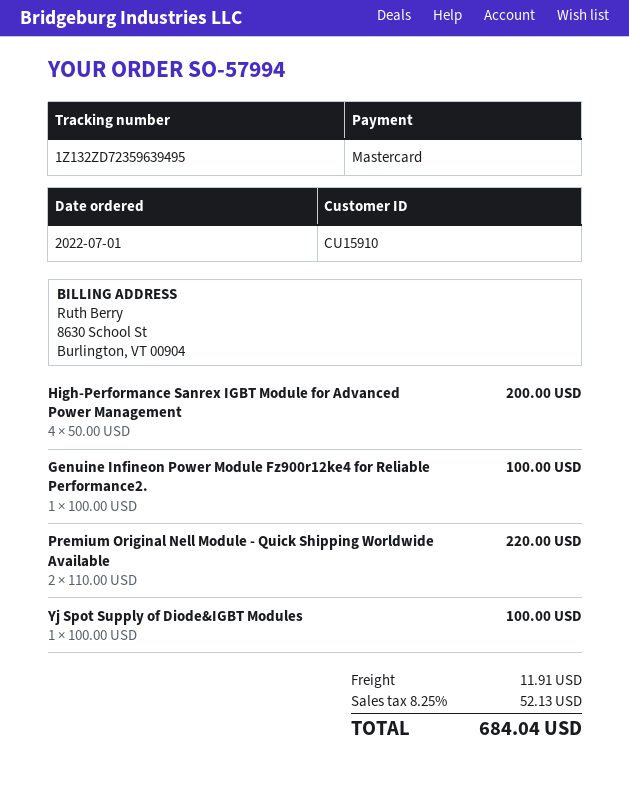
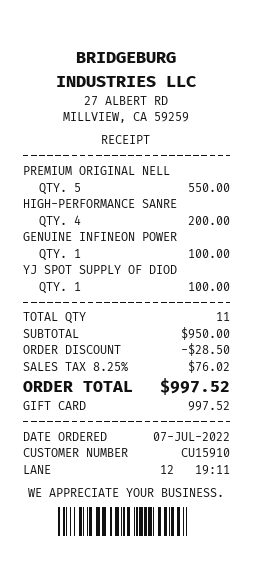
order date: 2022-07-01 -> 2022-07-07
payment method: Mastercard -> gift card
Premium Original Nell Module - Quick Shipping Worldwide Available: 2 for 220.00 -> 5 for 550.00
discount: none -> 28.50
shipping: 11.91 -> none
tax: 8.25% = 52.13 -> 8.25% = 76.02
total: 684.04 -> 997.52

